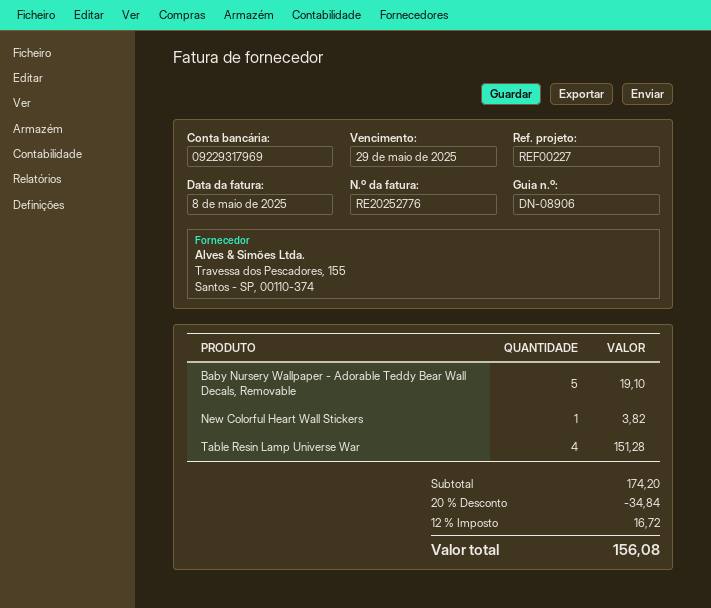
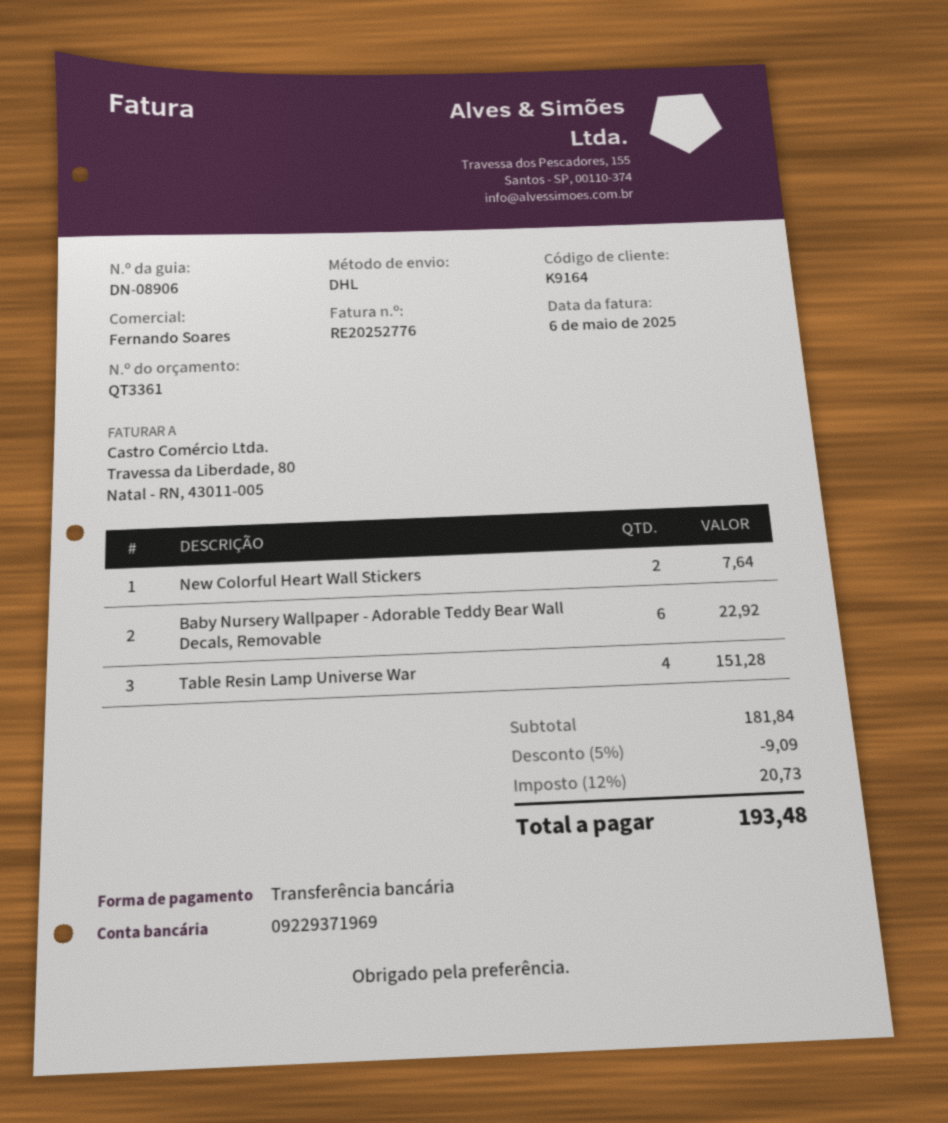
invoice date: 2025-05-08 -> 2025-05-06
bank account: 09229317969 -> 09229371969
Baby Nursery Wallpaper - Adorable Teddy Bear Wall Decals, Removable: 5 for 19.10 -> 6 for 22.92
New Colorful Heart Wall Stickers: 1 for 3.82 -> 2 for 7.64
subtotal: 174.20 -> 181.84
discount: 20% = 34.84 -> 5% = 9.09
tax: 12% = 16.72 -> 12% = 20.73
total: 156.08 -> 193.48

